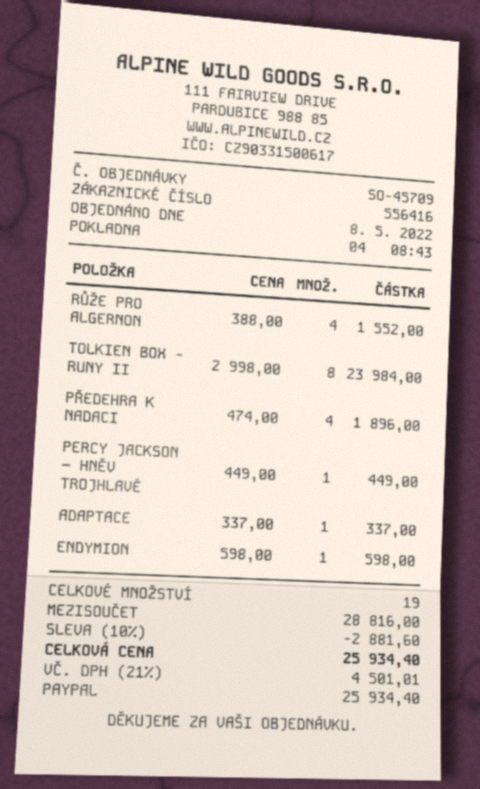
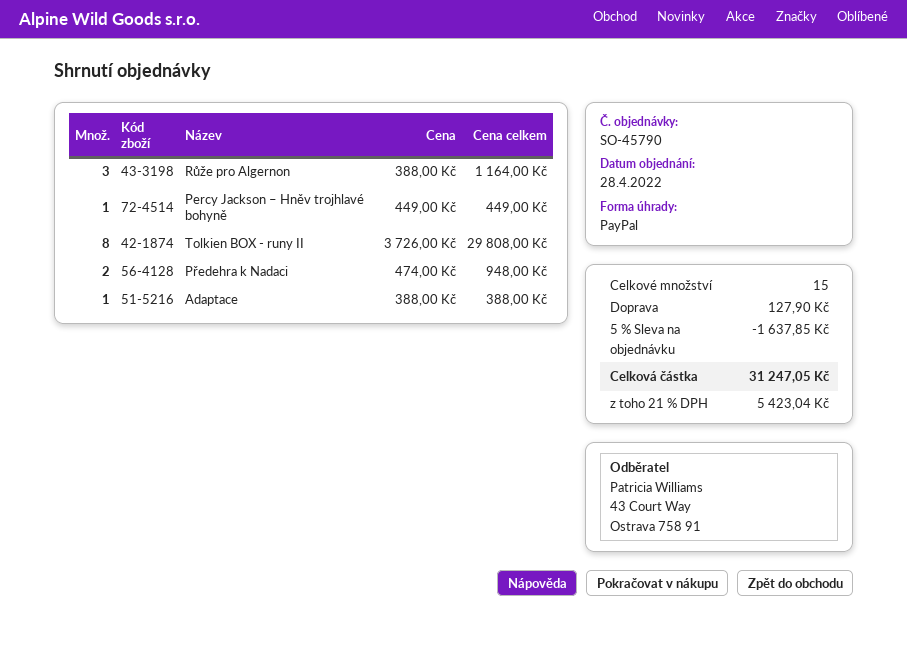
order number: SO-45709 -> SO-45790
order date: 2022-05-08 -> 2022-04-28
RŮŽE PRO ALGERNON: 4 x 388.00 = 1552.00 -> 3 x 388.00 = 1164.00
TOLKIEN BOX - RUNY II: 8 x 2998.00 = 23984.00 -> 8 x 3726.00 = 29808.00
PŘEDEHRA K NADACI: 4 x 474.00 = 1896.00 -> 2 x 474.00 = 948.00
ADAPTACE: 1 x 337.00 = 337.00 -> 1 x 388.00 = 388.00
ENDYMION: 1 x 598.00 = 598.00 -> none
total quantity: 19 -> 15
discount: 10% = 2881.60 -> 5% = 1637.85
shipping: none -> 127.90
tax: 21% = 4501.01 -> 21% = 5423.04
total: 25934.40 -> 31247.05

